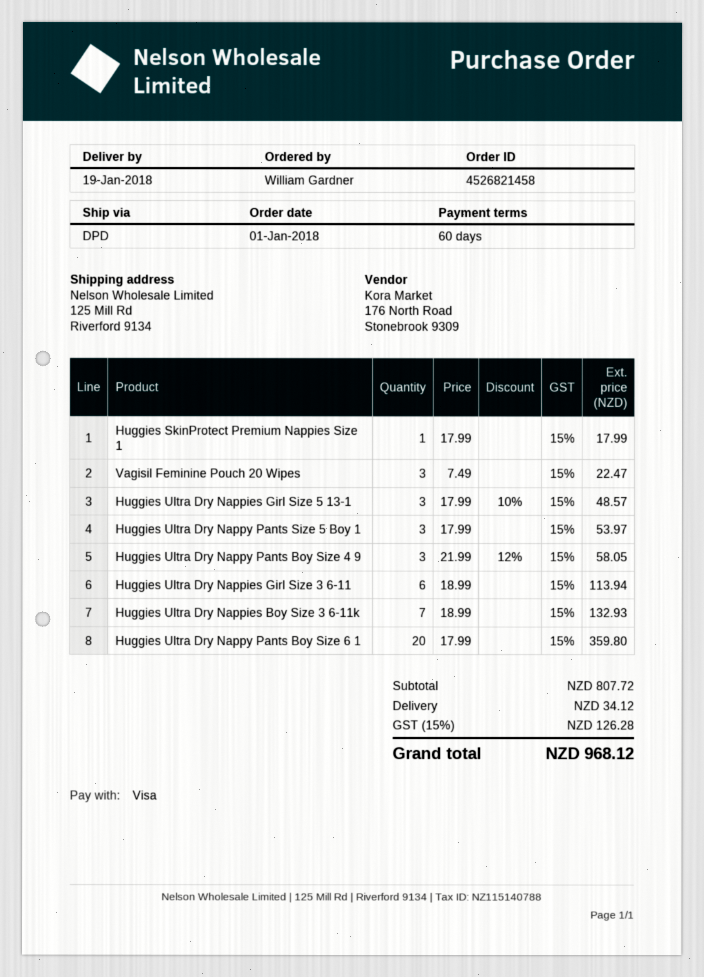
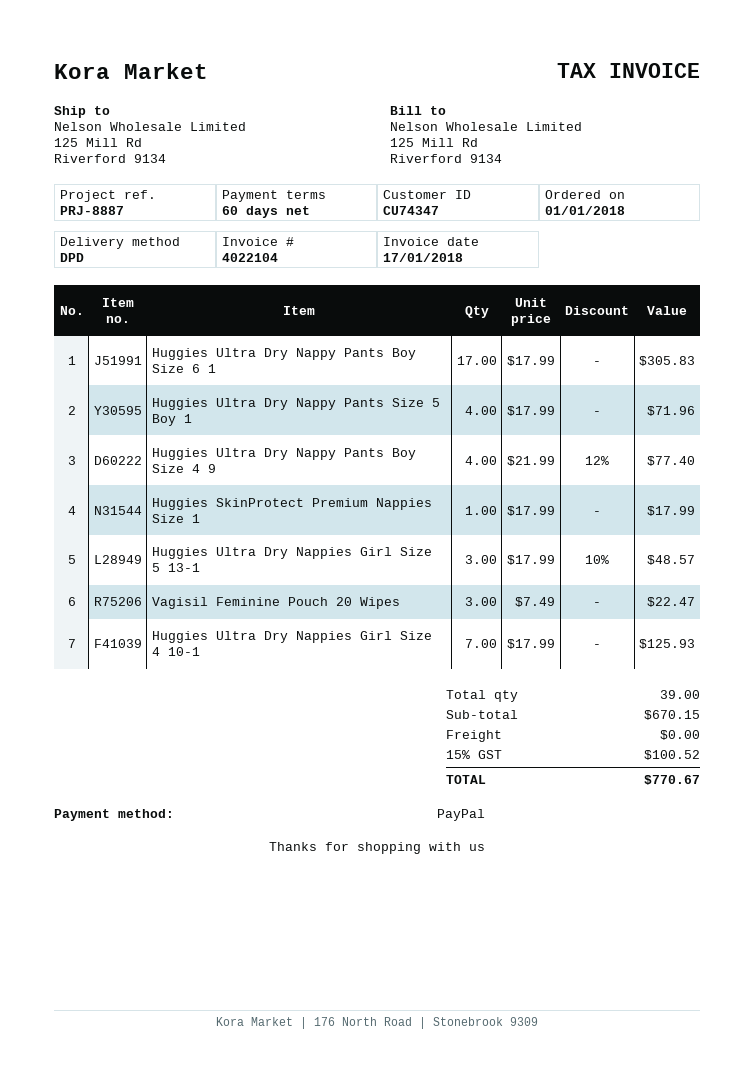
payment method: Visa -> PayPal
Huggies Ultra Dry Nappy Pants Size 5 Boy 1: 3 x 17.99 = 53.97 -> 4 x 17.99 = 71.96
Huggies Ultra Dry Nappy Pants Boy Size 4 9: 3 x 21.99 - 12% = 58.05 -> 4 x 21.99 - 12% = 77.40
Huggies Ultra Dry Nappies Girl Size 3 6-11: 6 x 18.99 = 113.94 -> none
Huggies Ultra Dry Nappies Boy Size 3 6-11k: 7 x 18.99 = 132.93 -> none
Huggies Ultra Dry Nappy Pants Boy Size 6 1: 20 x 17.99 = 359.80 -> 17 x 17.99 = 305.83
Huggies Ultra Dry Nappies Girl Size 4 10-1: none -> 7 x 17.99 = 125.93
subtotal: 807.72 -> 670.15
shipping: 34.12 -> 0.00
tax: 15% = 126.28 -> 15% = 100.52
total: 968.12 -> 770.67

